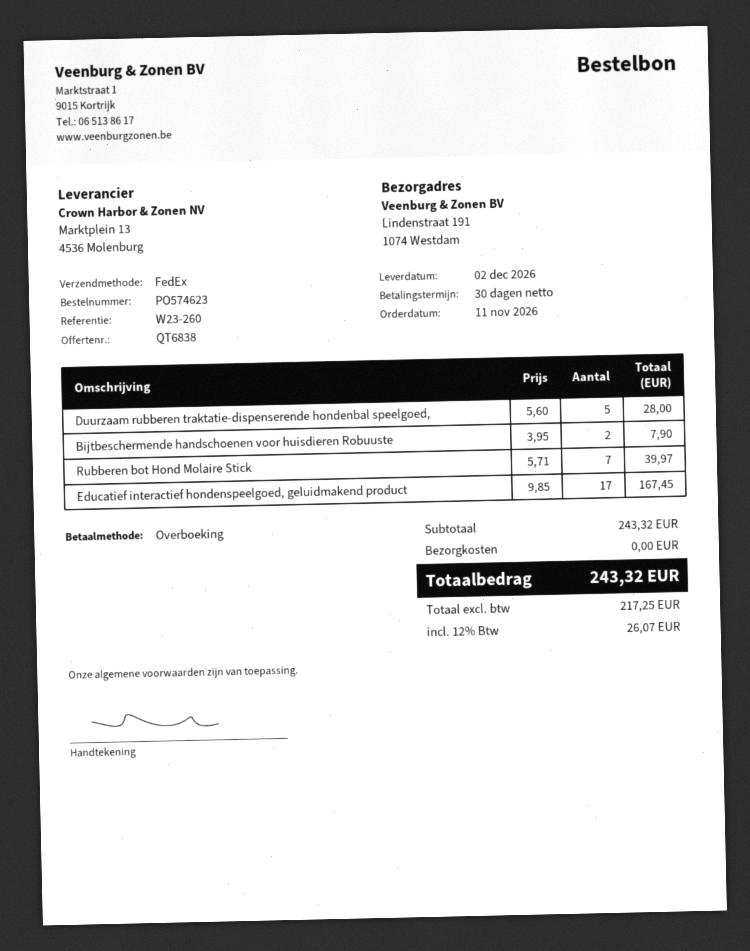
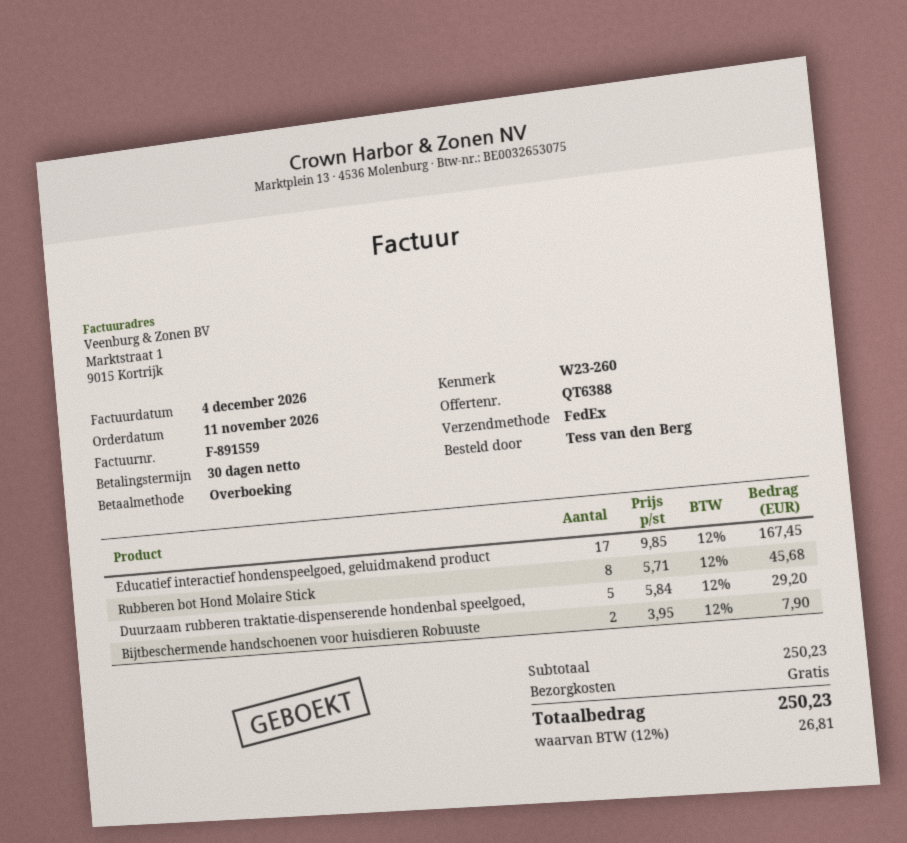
quote number: QT6838 -> QT6388
Duurzaam rubberen traktatie-dispenserende hondenbal speelgoed,: 5 x 5.60 = 28.00 -> 5 x 5.84 = 29.20
Rubberen bot Hond Molaire Stick: 7 x 5.71 = 39.97 -> 8 x 5.71 = 45.68
subtotal: 243.32 -> 250.23
tax: 12% = 26.07 -> 12% = 26.81
total: 243.32 -> 250.23

